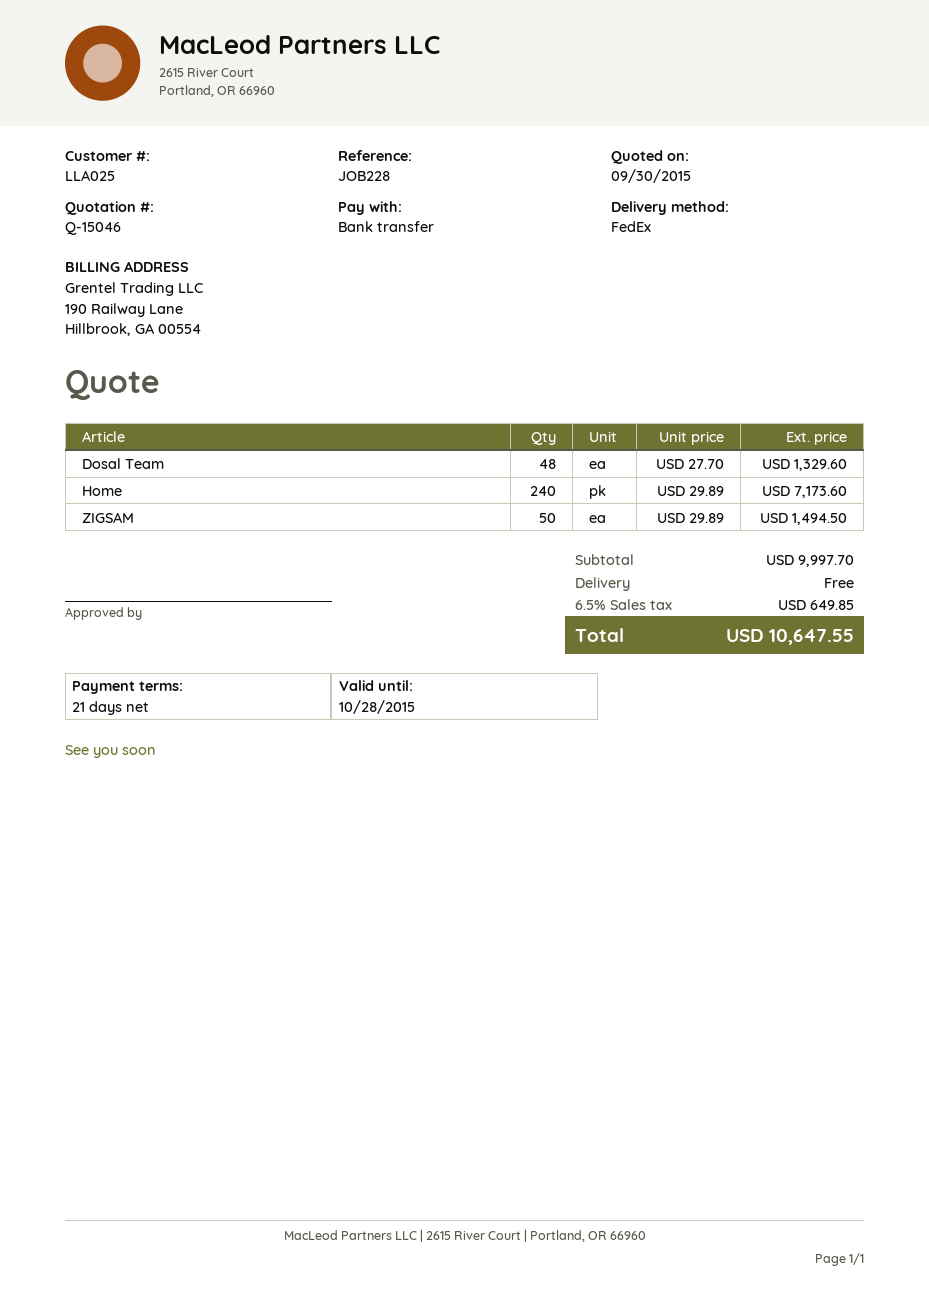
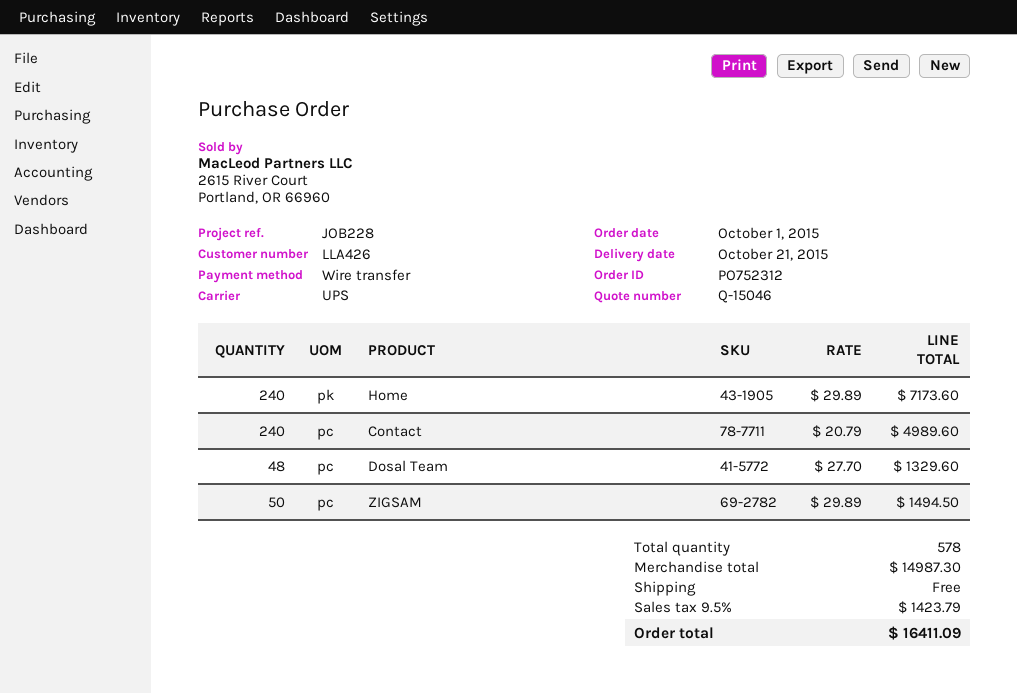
customer number: LLA025 -> LLA426
shipping method: FedEx -> UPS
Contact: none -> 240 x 20.79 = 4989.60
subtotal: 9997.70 -> 14987.30
tax: 6.5% = 649.85 -> 9.5% = 1423.79
total: 10647.55 -> 16411.09

